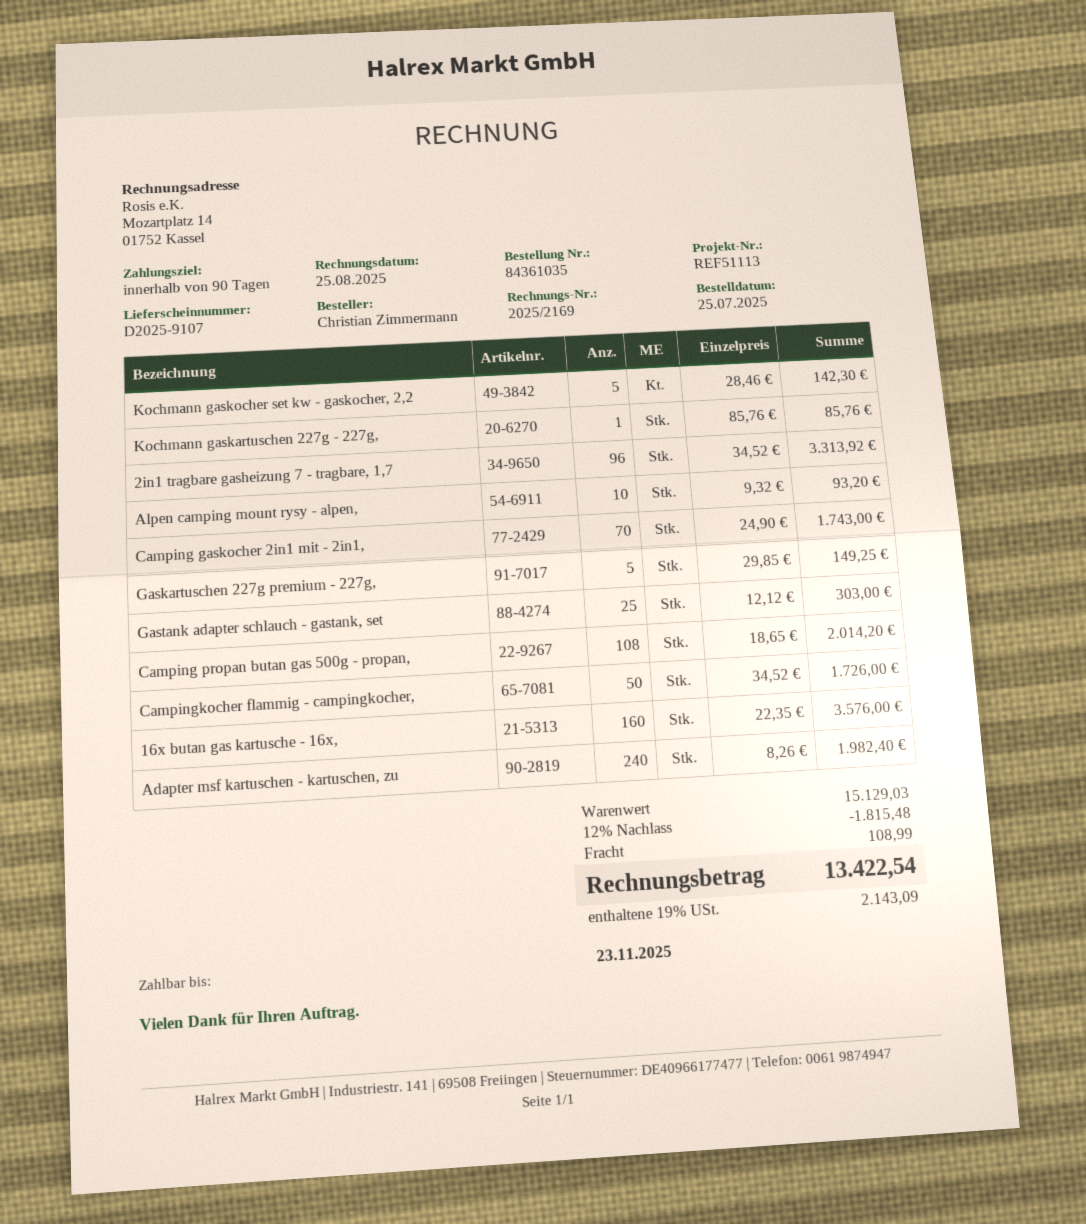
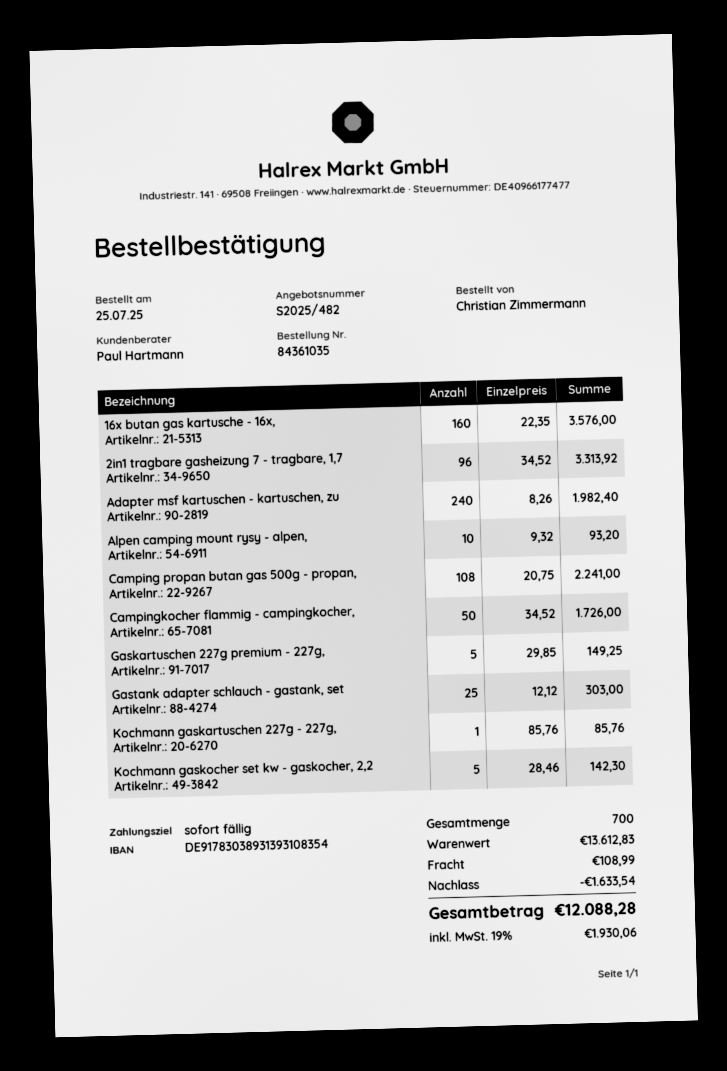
payment terms: 90 days -> on receipt
Camping gaskocher 2in1 mit - 2in1,: 70 x 24.90 = 1743.00 -> none
Camping propan butan gas 500g - propan,: 108 x 18.65 = 2014.20 -> 108 x 20.75 = 2241.00
subtotal: 15129.03 -> 13612.83
discount: 1815.48 -> 1633.54
tax: 19% = 2143.09 -> 19% = 1930.06
total: 13422.54 -> 12088.28

